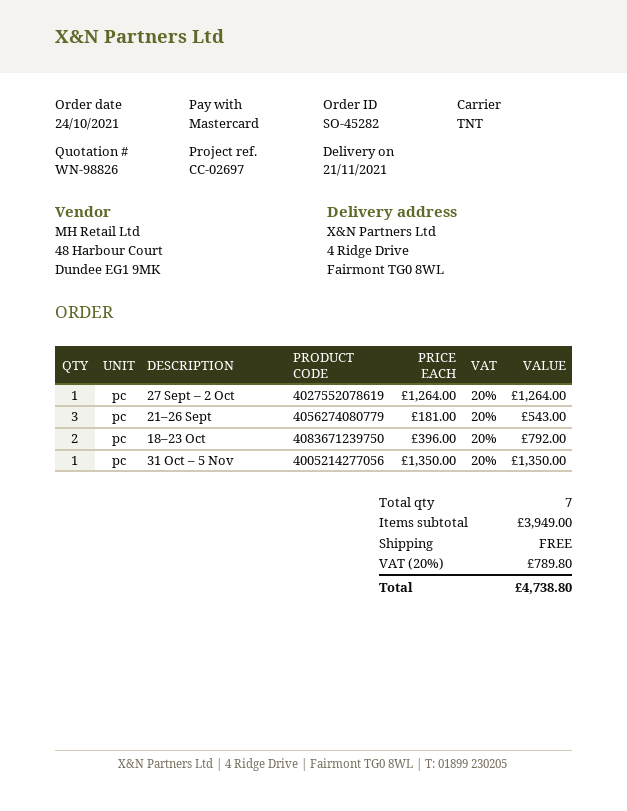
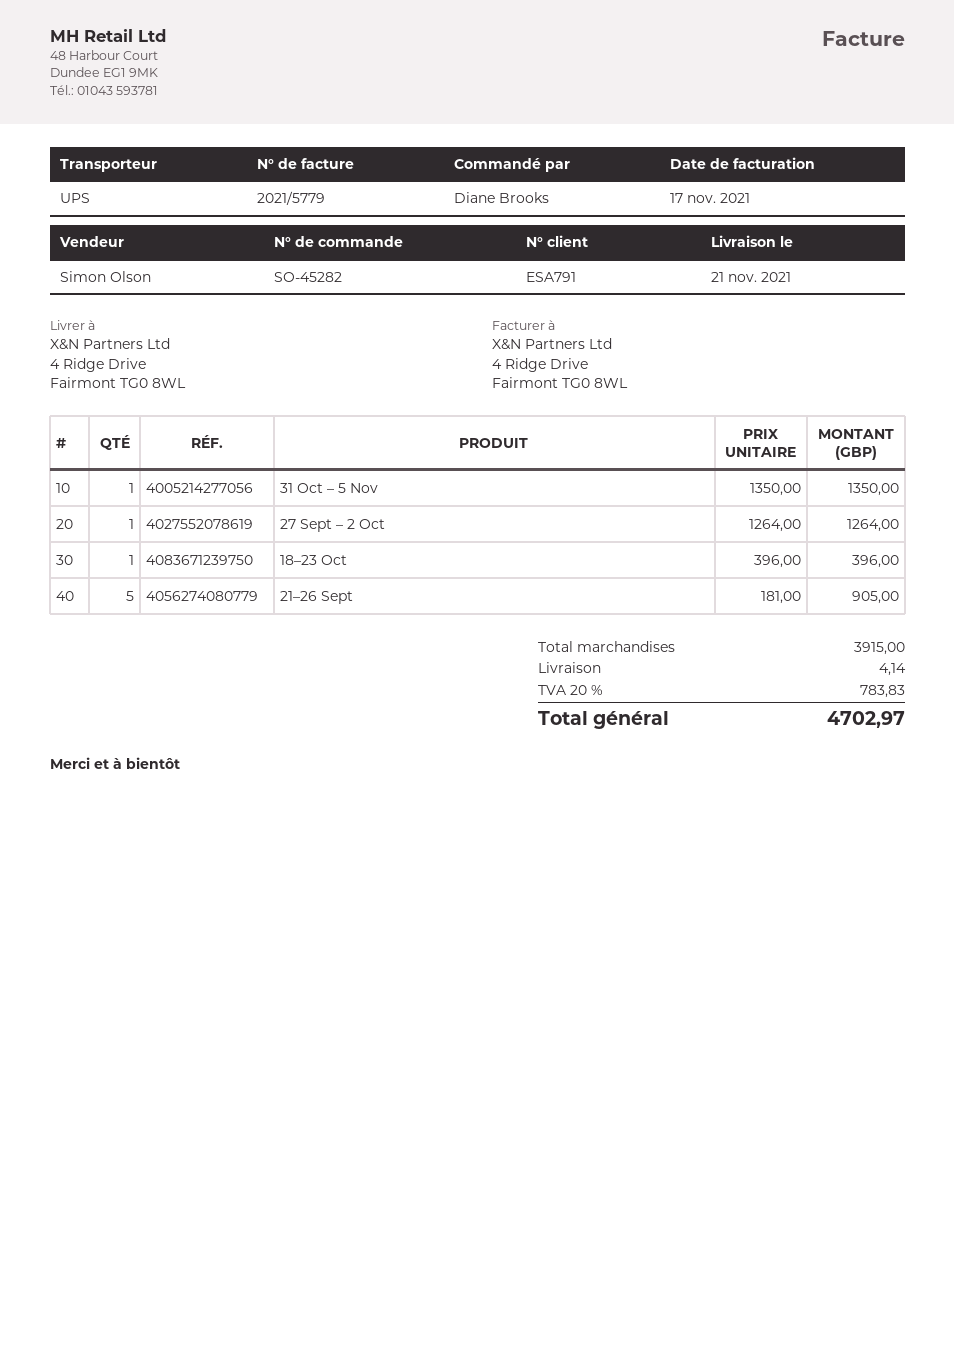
shipping method: TNT -> UPS
21–26 Sept: 3 x 181.00 = 543.00 -> 5 x 181.00 = 905.00
18–23 Oct: 2 x 396.00 = 792.00 -> 1 x 396.00 = 396.00
subtotal: 3949.00 -> 3915.00
shipping: 0.00 -> 4.14
tax: 20% = 789.80 -> 20% = 783.83
total: 4738.80 -> 4702.97

